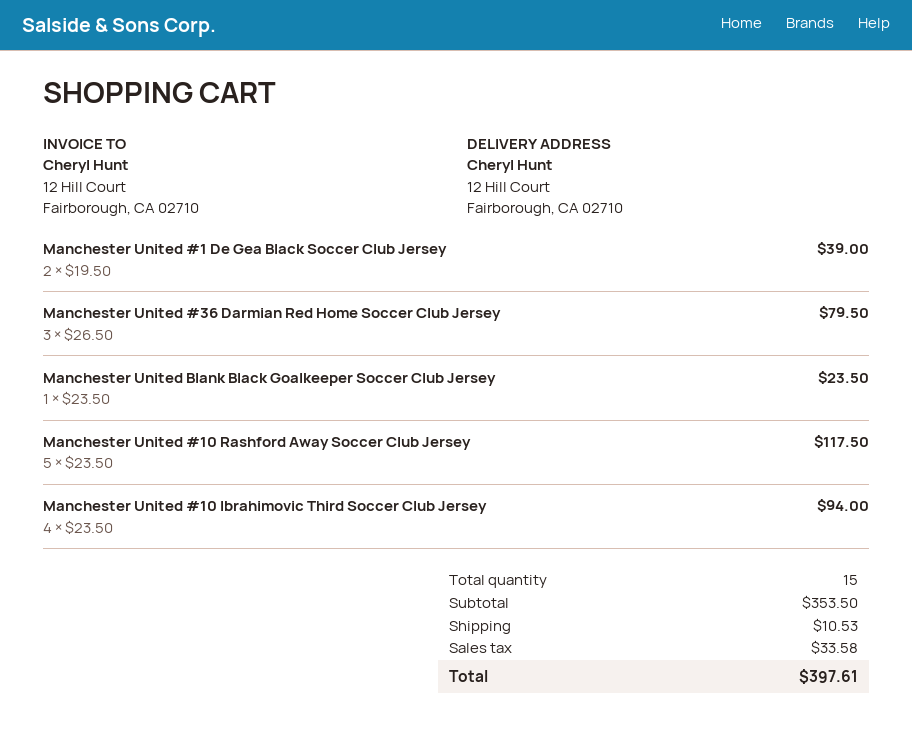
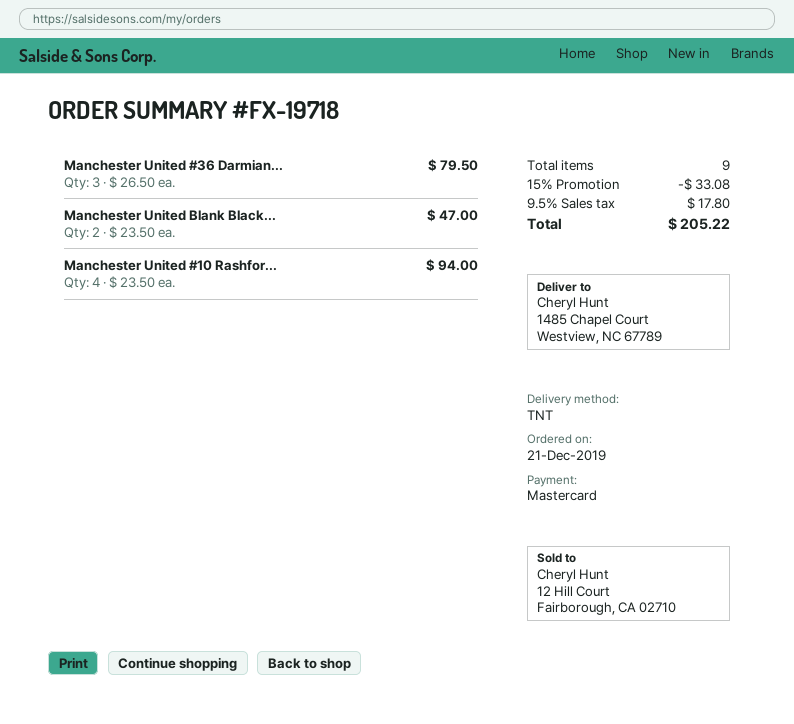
ship to: 12 Hill Court, Fairborough, CA 02710 -> 1485 Chapel Court, Westview, NC 67789
Manchester United #1 De Gea Black Soccer Club Jersey: 2 x 19.50 = 39.00 -> none
Manchester United Blank Black Goalkeeper Soccer Club Jersey: 1 x 23.50 = 23.50 -> 2 x 23.50 = 47.00
Manchester United #10 Rashford Away Soccer Club Jersey: 5 x 23.50 = 117.50 -> 4 x 23.50 = 94.00
Manchester United #10 Ibrahimovic Third Soccer Club Jersey: 4 x 23.50 = 94.00 -> none
total quantity: 15 -> 9
discount: none -> 15% = 33.08
shipping: 10.53 -> none
tax: 33.58 -> 17.80
total: 397.61 -> 205.22

